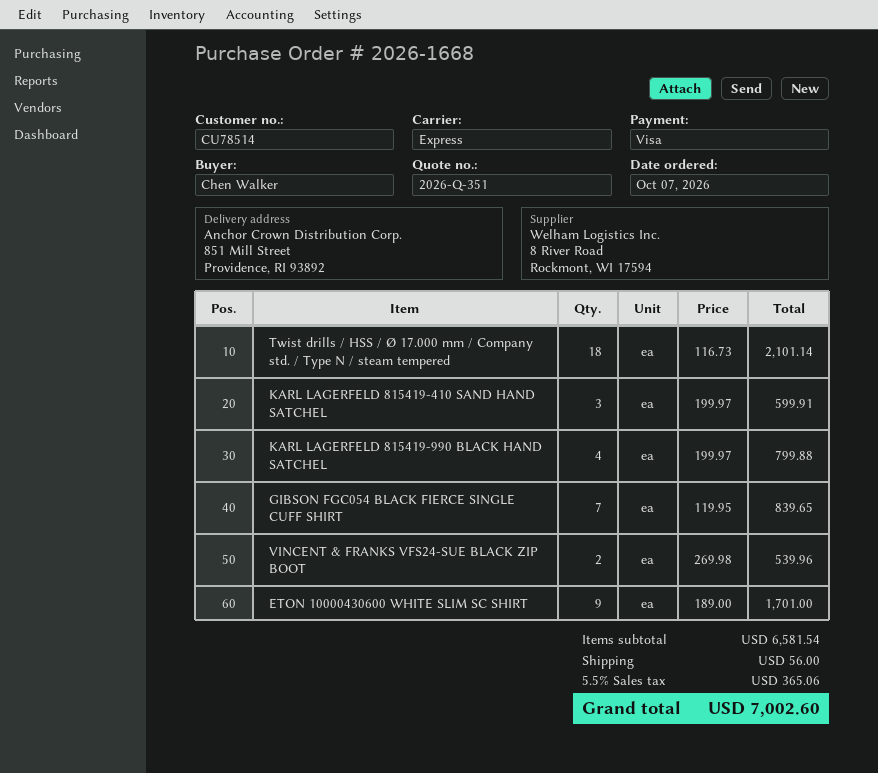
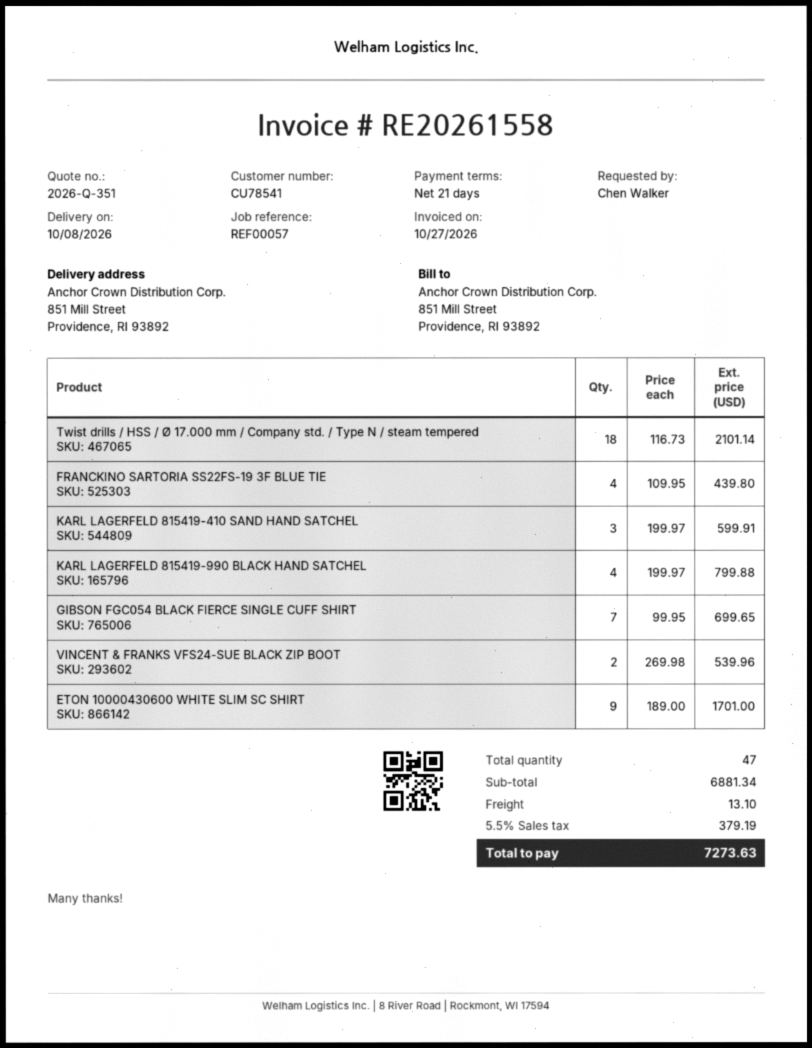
customer number: CU78514 -> CU78541
GIBSON FGC054 BLACK FIERCE SINGLE CUFF SHIRT: 7 x 119.95 = 839.65 -> 7 x 99.95 = 699.65
FRANCKINO SARTORIA SS22FS-19 3F BLUE TIE: none -> 4 x 109.95 = 439.80
subtotal: 6581.54 -> 6881.34
shipping: 56.00 -> 13.10
tax: 5.5% = 365.06 -> 5.5% = 379.19
total: 7002.60 -> 7273.63

